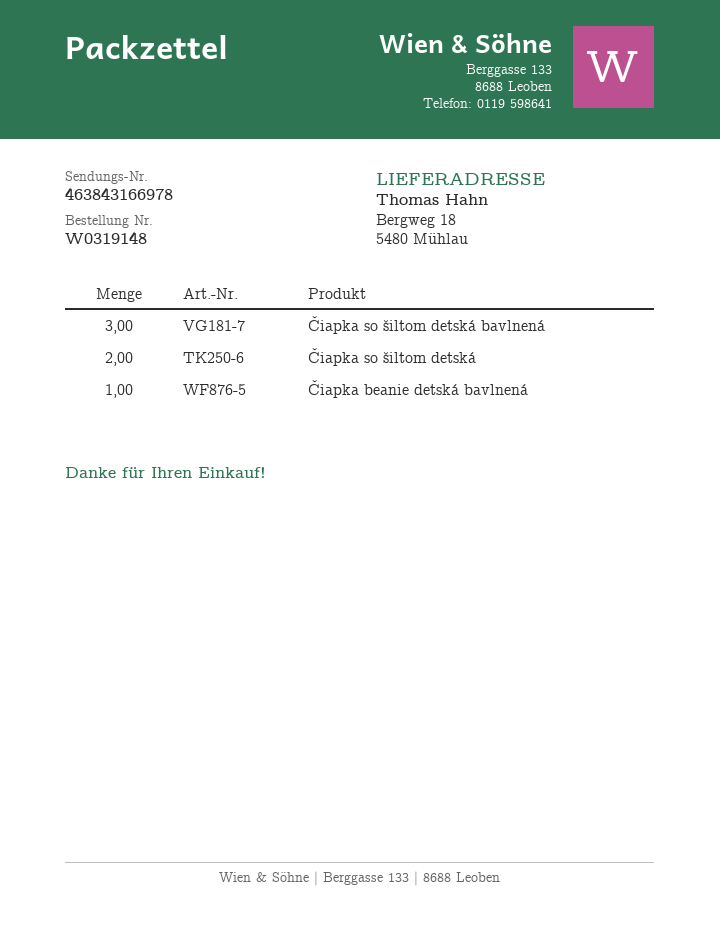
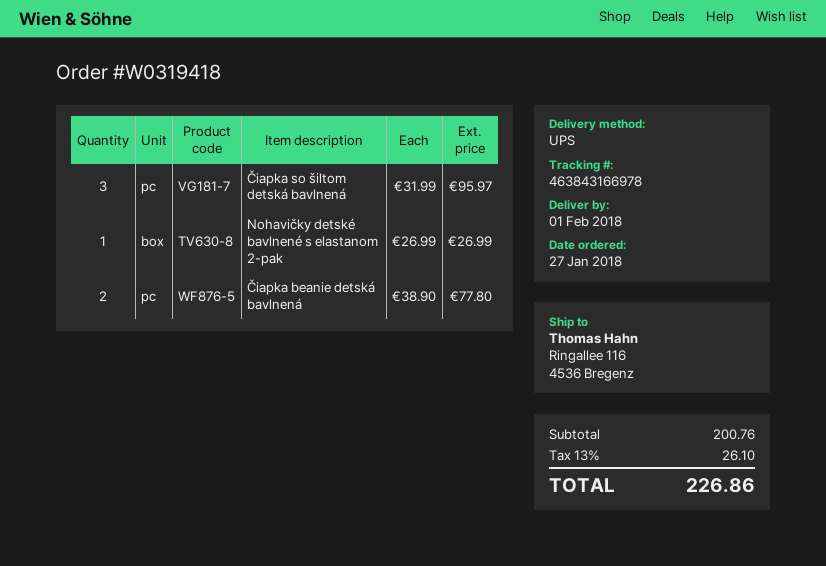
order number: W0319148 -> W0319418
ship to: Bergweg 18, 5480 Mühlau -> Ringallee 116, 4536 Bregenz
Čiapka so šiltom detská: 2 -> none
Čiapka beanie detská bavlnená: 1 -> 2
Nohavičky detské bavlnené s elastanom 2-pak: none -> 1

